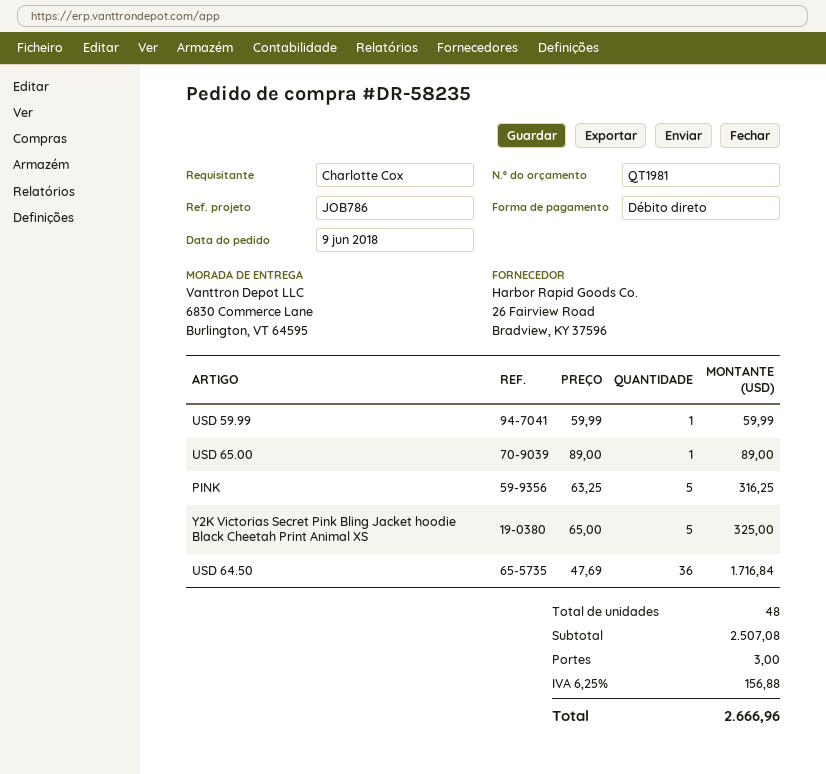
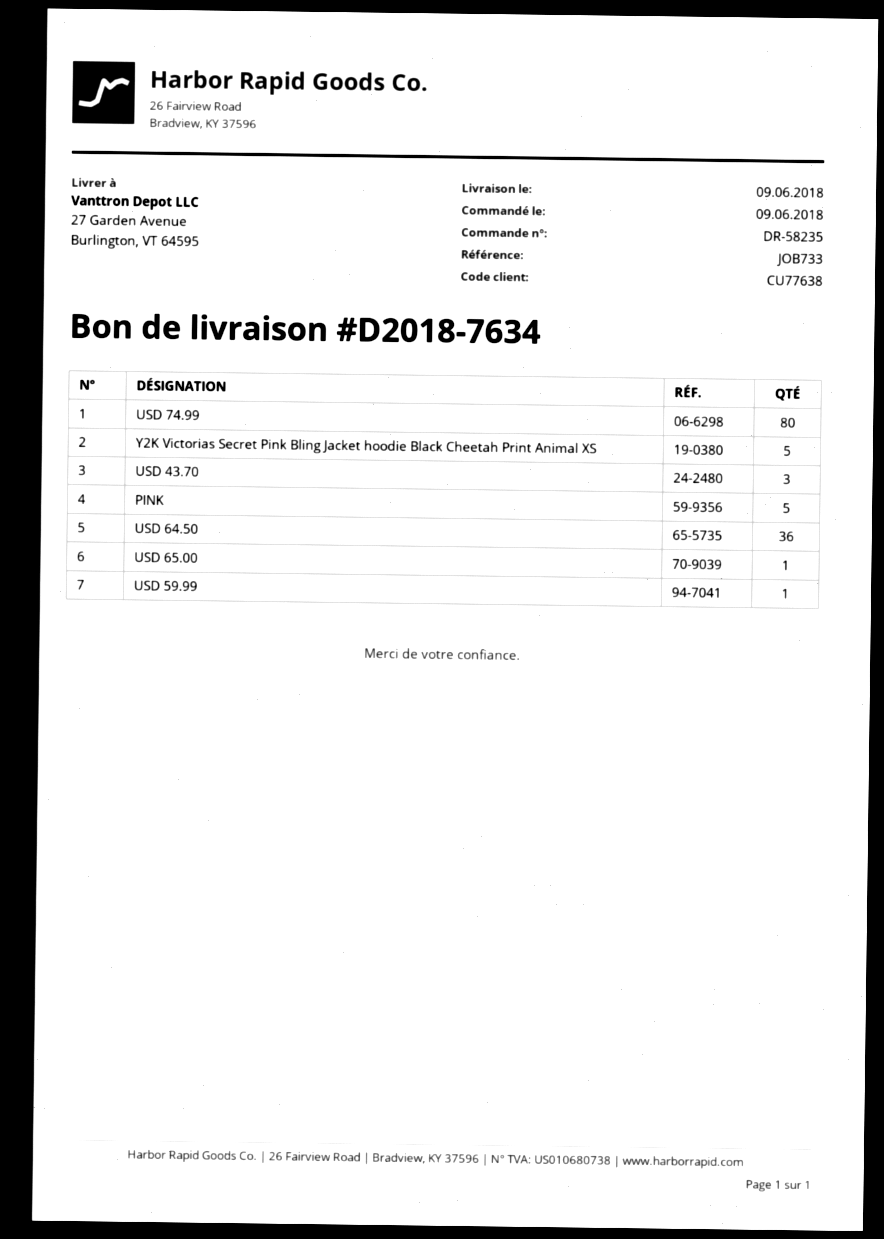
reference: JOB786 -> JOB733
ship to: 6830 Commerce Lane, Burlington, VT 64595 -> 27 Garden Avenue, Burlington, VT 64595
USD 74.99: none -> 80
USD 43.70: none -> 3

